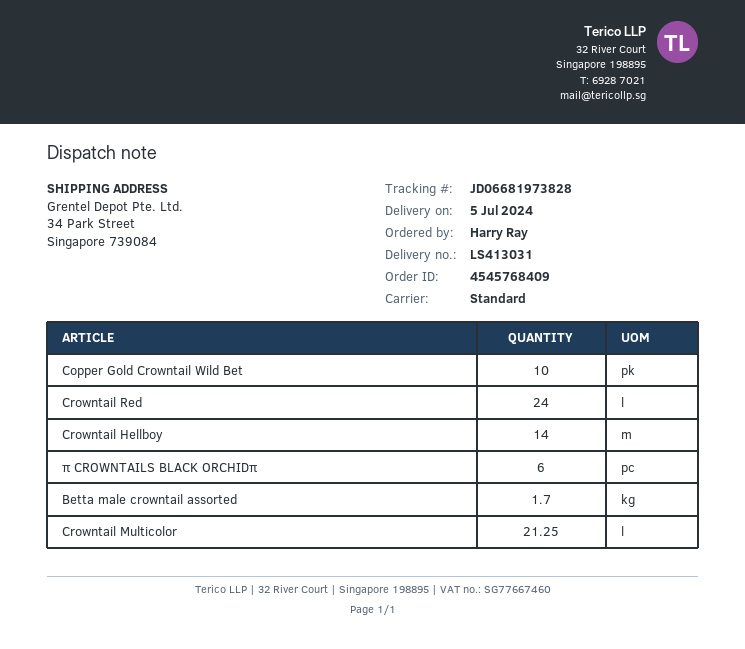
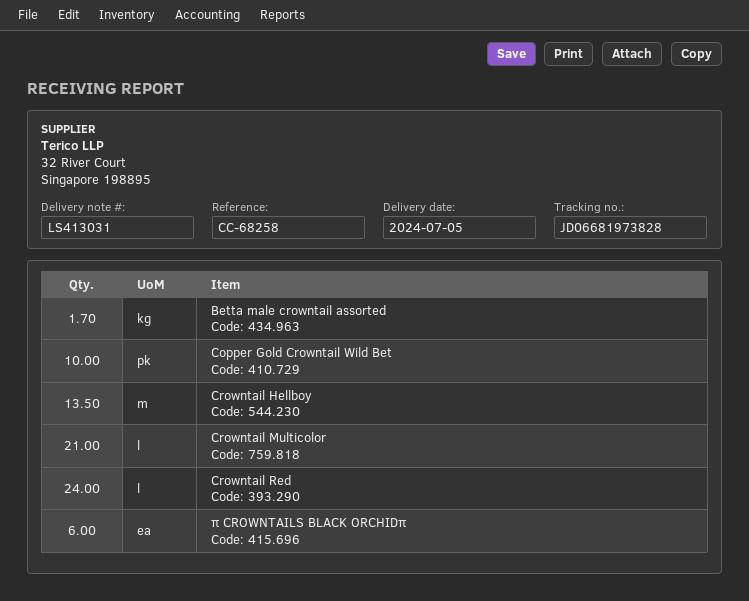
Crowntail Hellboy: 14 -> 13.5
Crowntail Multicolor: 21.25 -> 21

